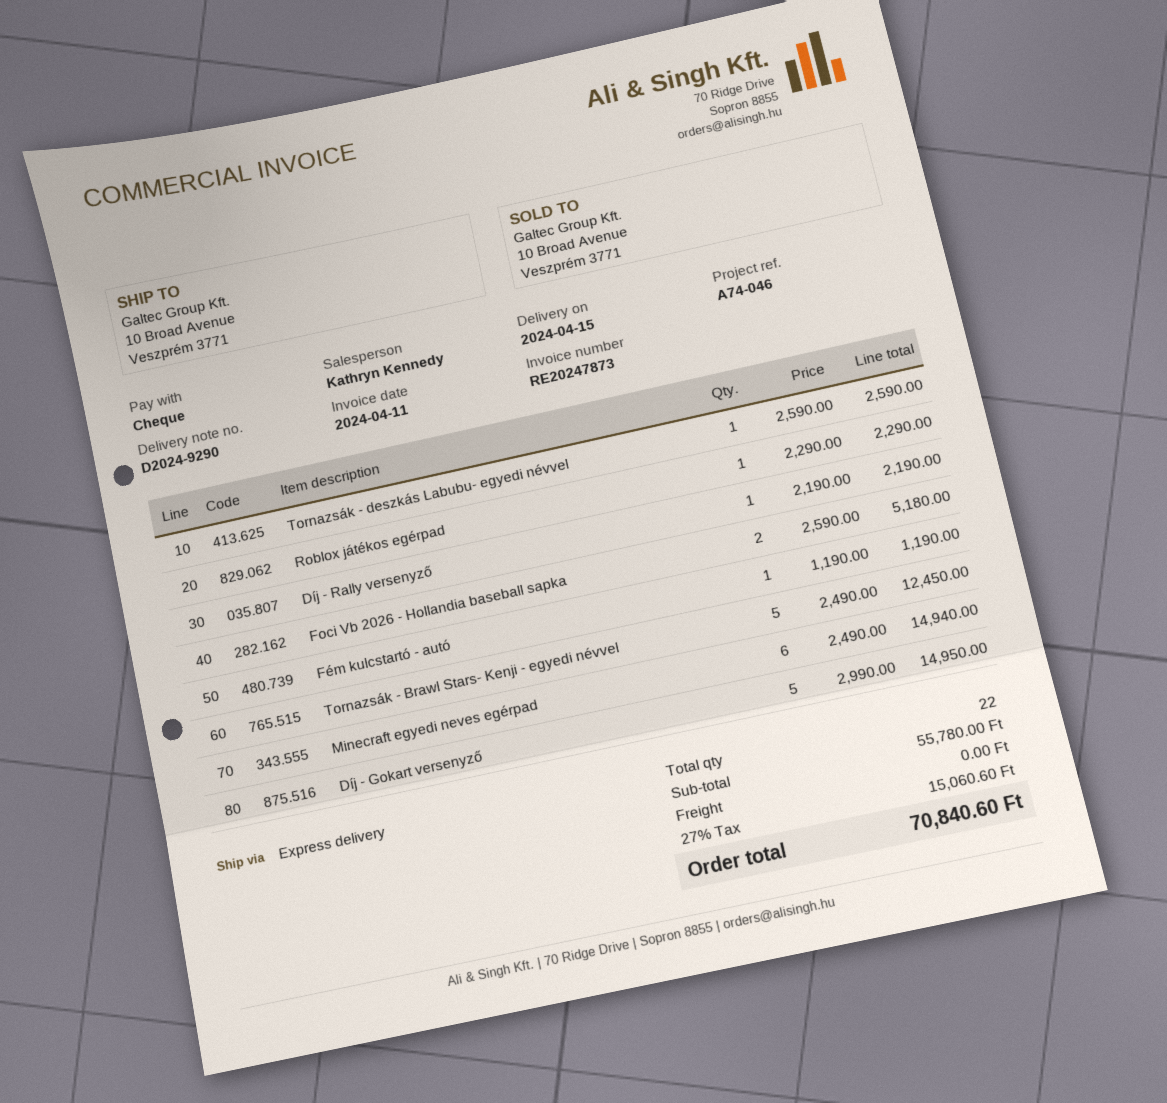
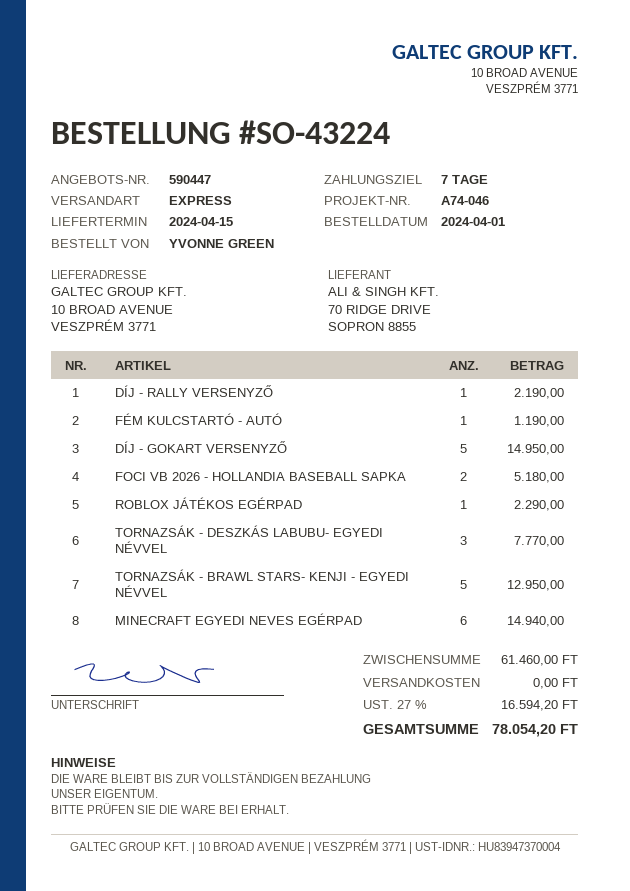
Tornazsák - deszkás Labubu- egyedi névvel: 1 for 2590.00 -> 3 for 7770.00
Tornazsák - Brawl Stars- Kenji - egyedi névvel: 5 for 12450.00 -> 5 for 12950.00
subtotal: 55780.00 -> 61460.00
tax: 27% = 15060.60 -> 27% = 16594.20
total: 70840.60 -> 78054.20

